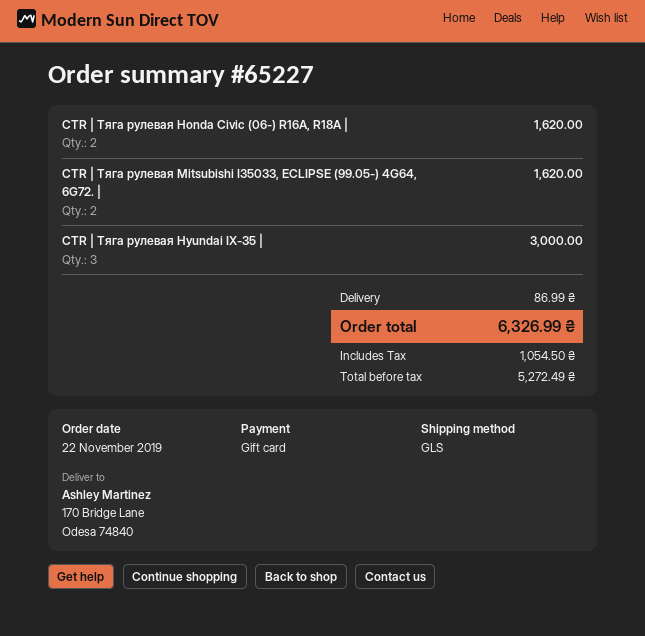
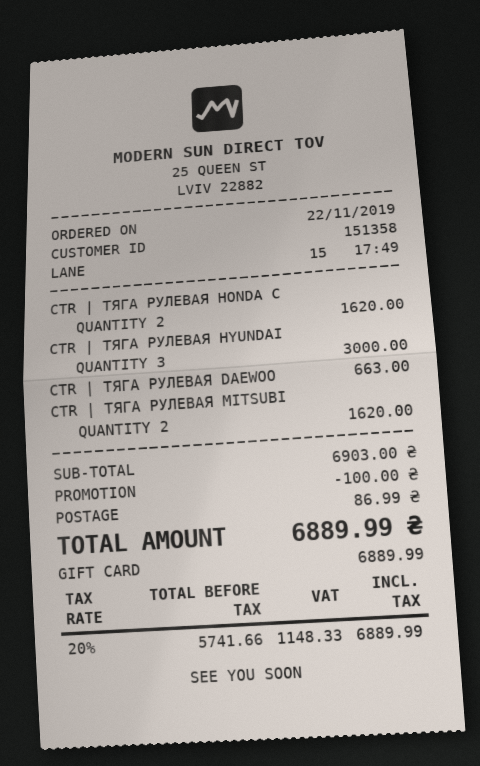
CTR | ТЯГА РУЛЕВАЯ DAEWOO: none -> 1 for 663.00
discount: none -> 100.00
net: 5272.49 -> 5741.66
tax: 1054.50 -> 1148.33
total: 6326.99 -> 6889.99

